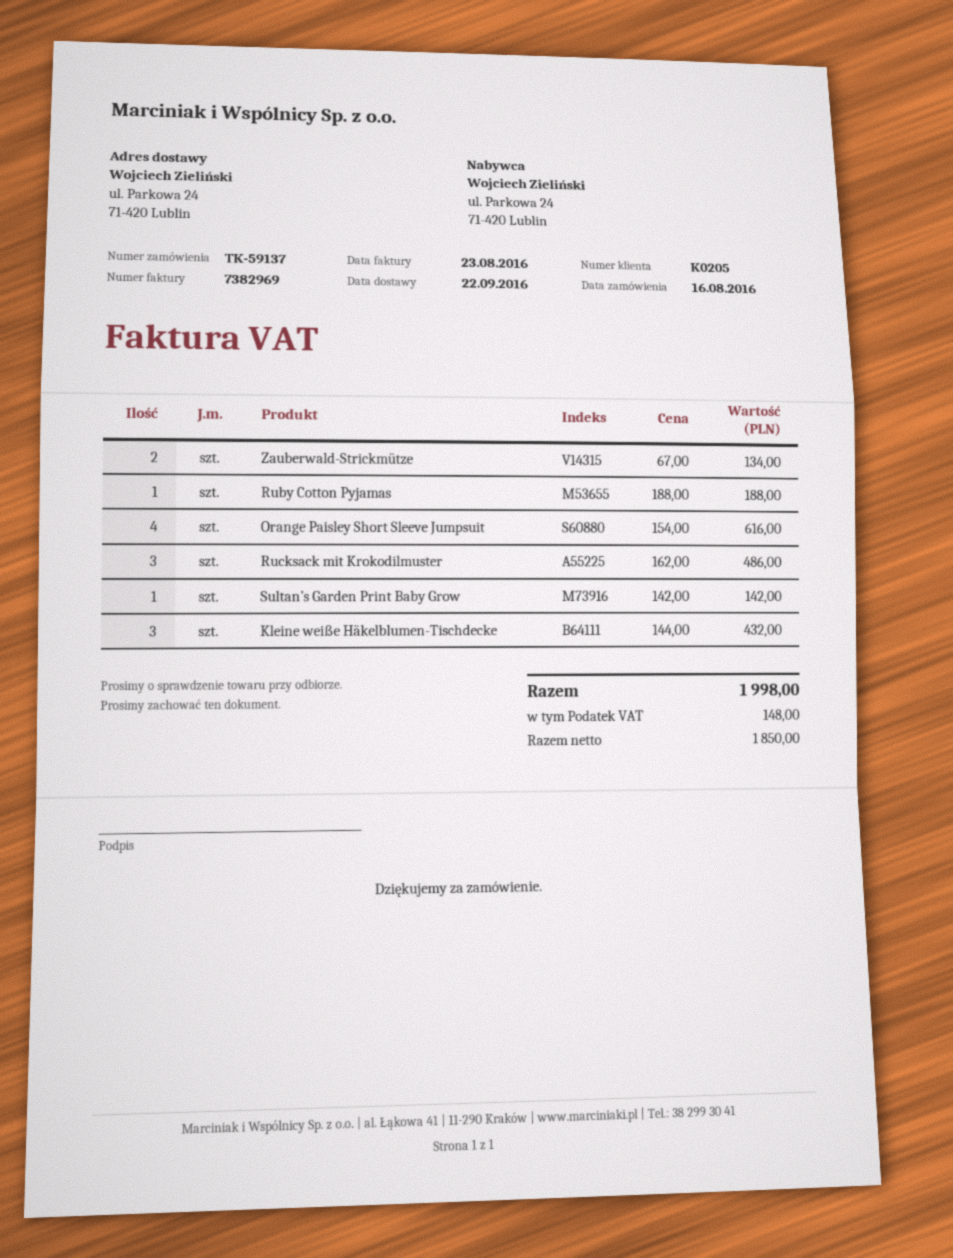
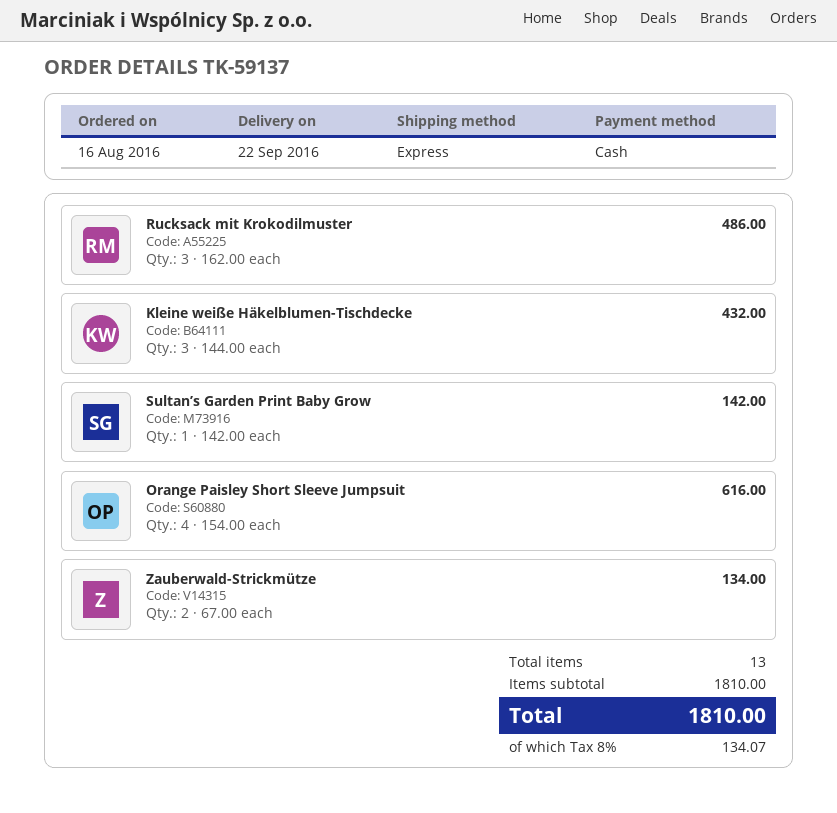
Ruby Cotton Pyjamas: 1 x 188.00 = 188.00 -> none
tax: 148.00 -> 134.07
total: 1998.00 -> 1810.00

